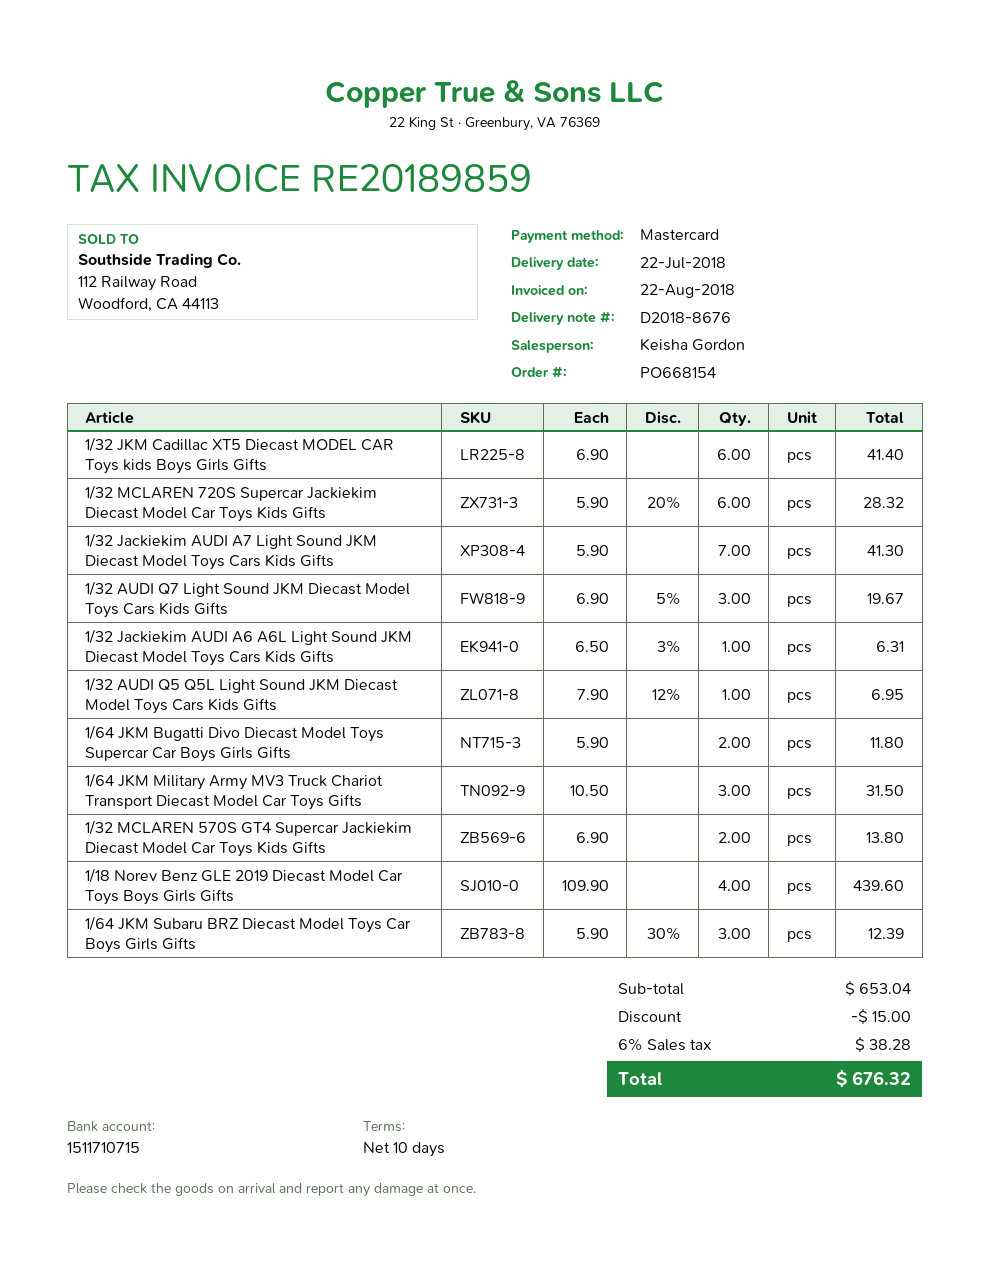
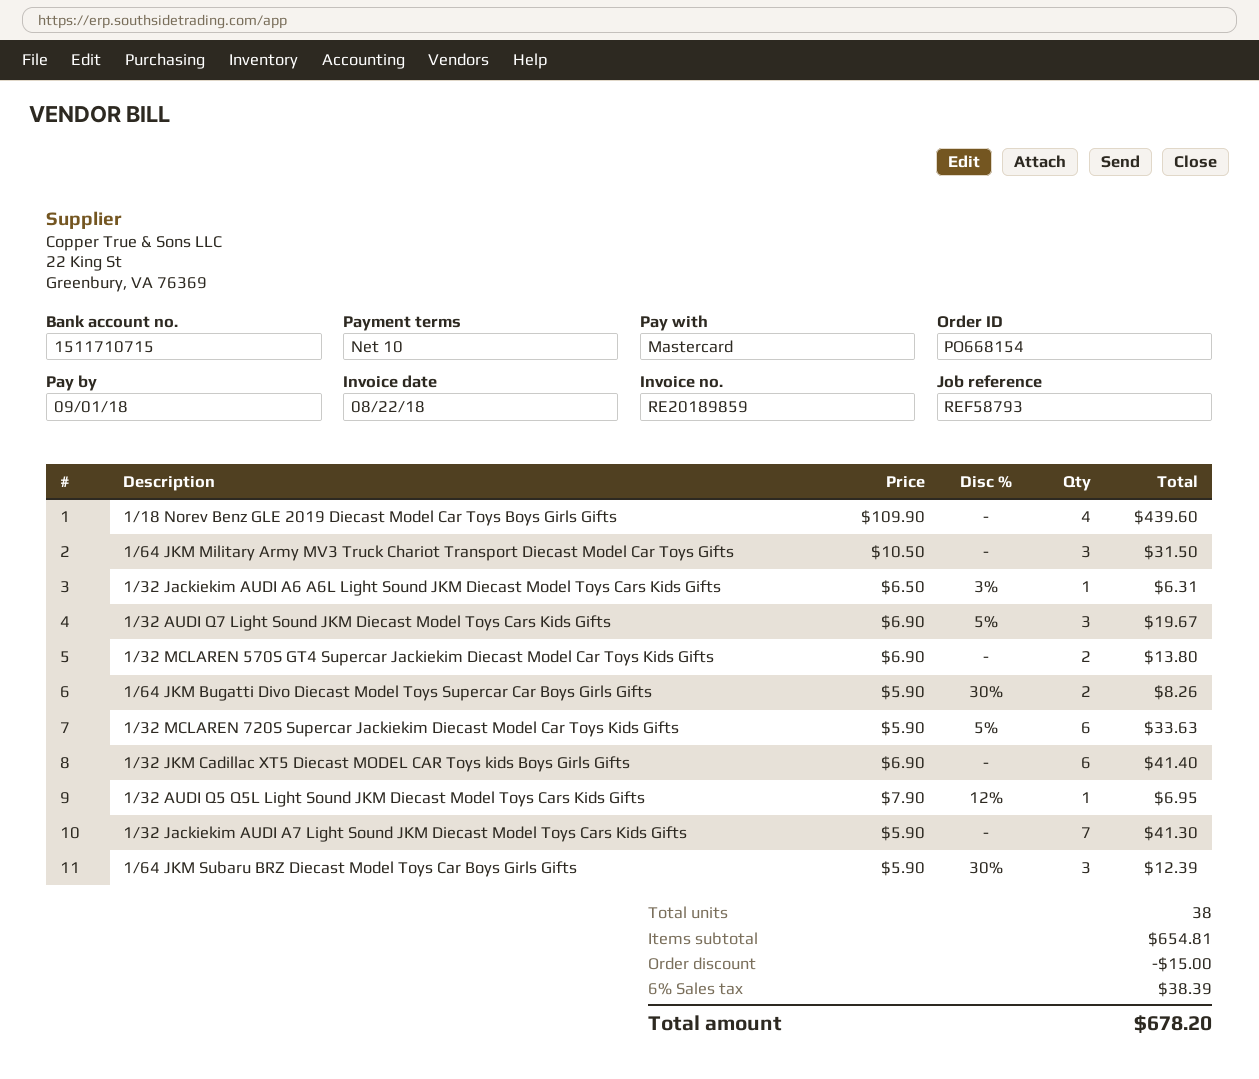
1/32 MCLAREN 720S Supercar Jackiekim Diecast Model Car Toys Kids Gifts: 6 x 5.90 - 20% = 28.32 -> 6 x 5.90 - 5% = 33.63
1/64 JKM Bugatti Divo Diecast Model Toys Supercar Car Boys Girls Gifts: 2 x 5.90 = 11.80 -> 2 x 5.90 - 30% = 8.26
subtotal: 653.04 -> 654.81
tax: 6% = 38.28 -> 6% = 38.39
total: 676.32 -> 678.20

